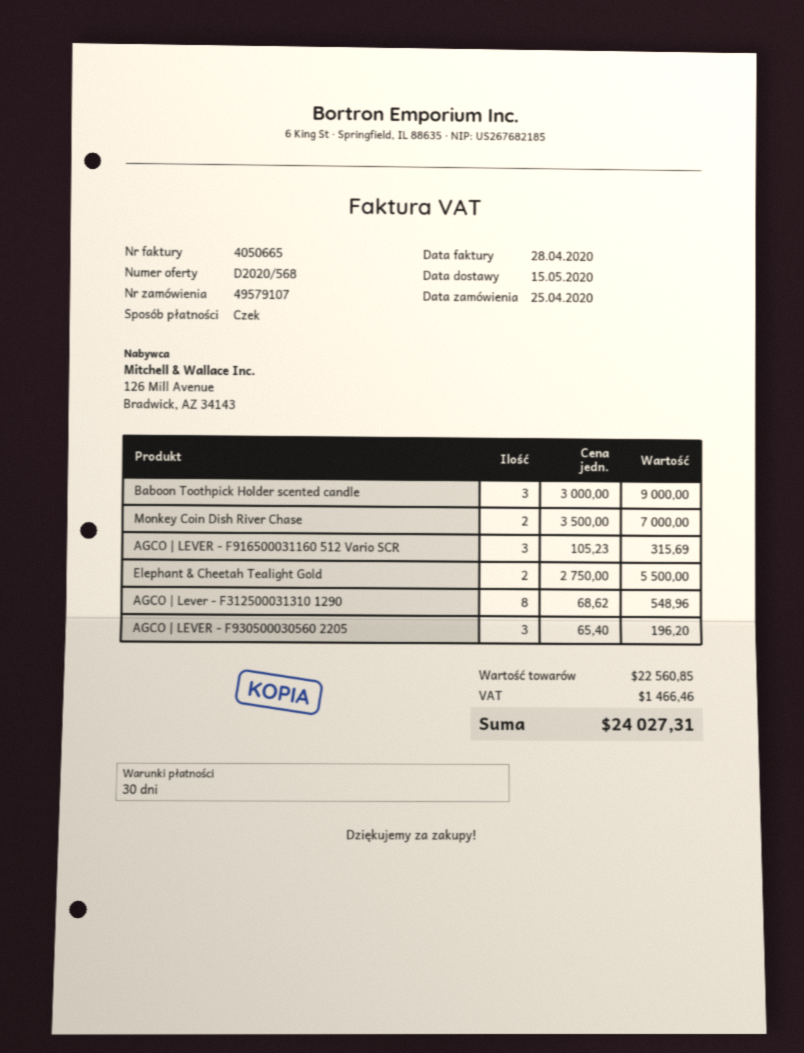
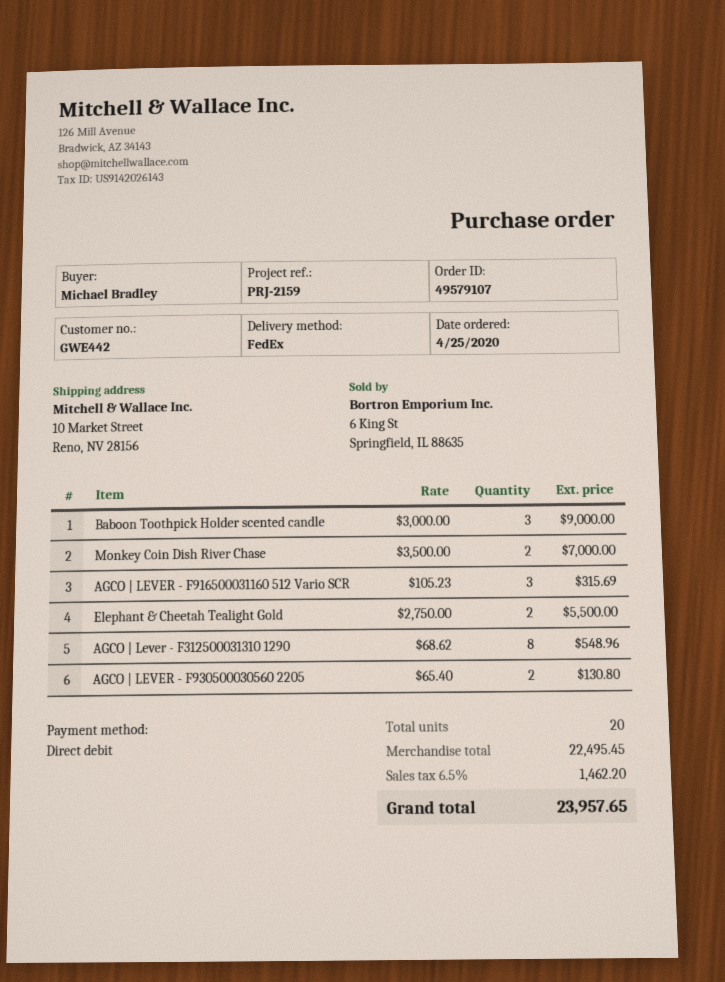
payment method: cheque -> direct debit
AGCO | LEVER - F930500030560 2205: 3 x 65.40 = 196.20 -> 2 x 65.40 = 130.80
subtotal: 22560.85 -> 22495.45
tax: 1466.46 -> 1462.20
total: 24027.31 -> 23957.65

